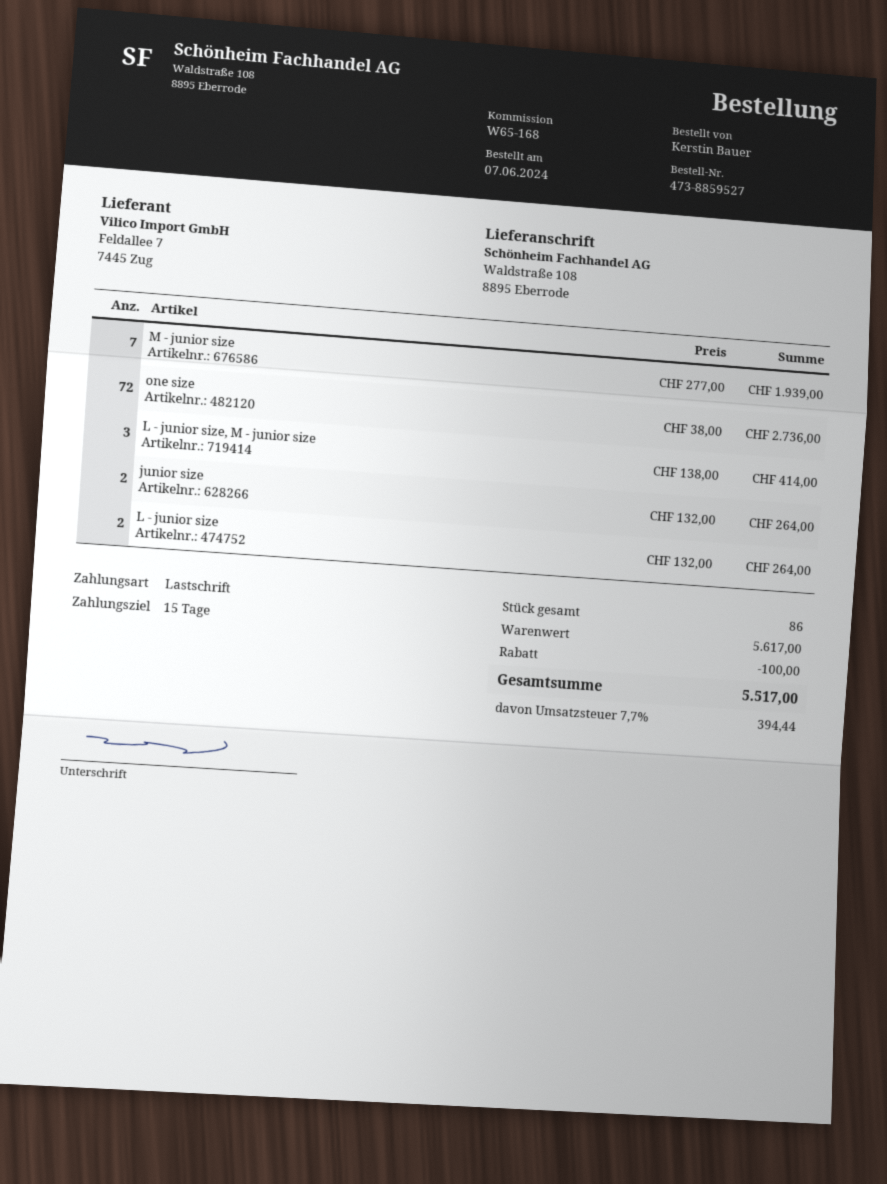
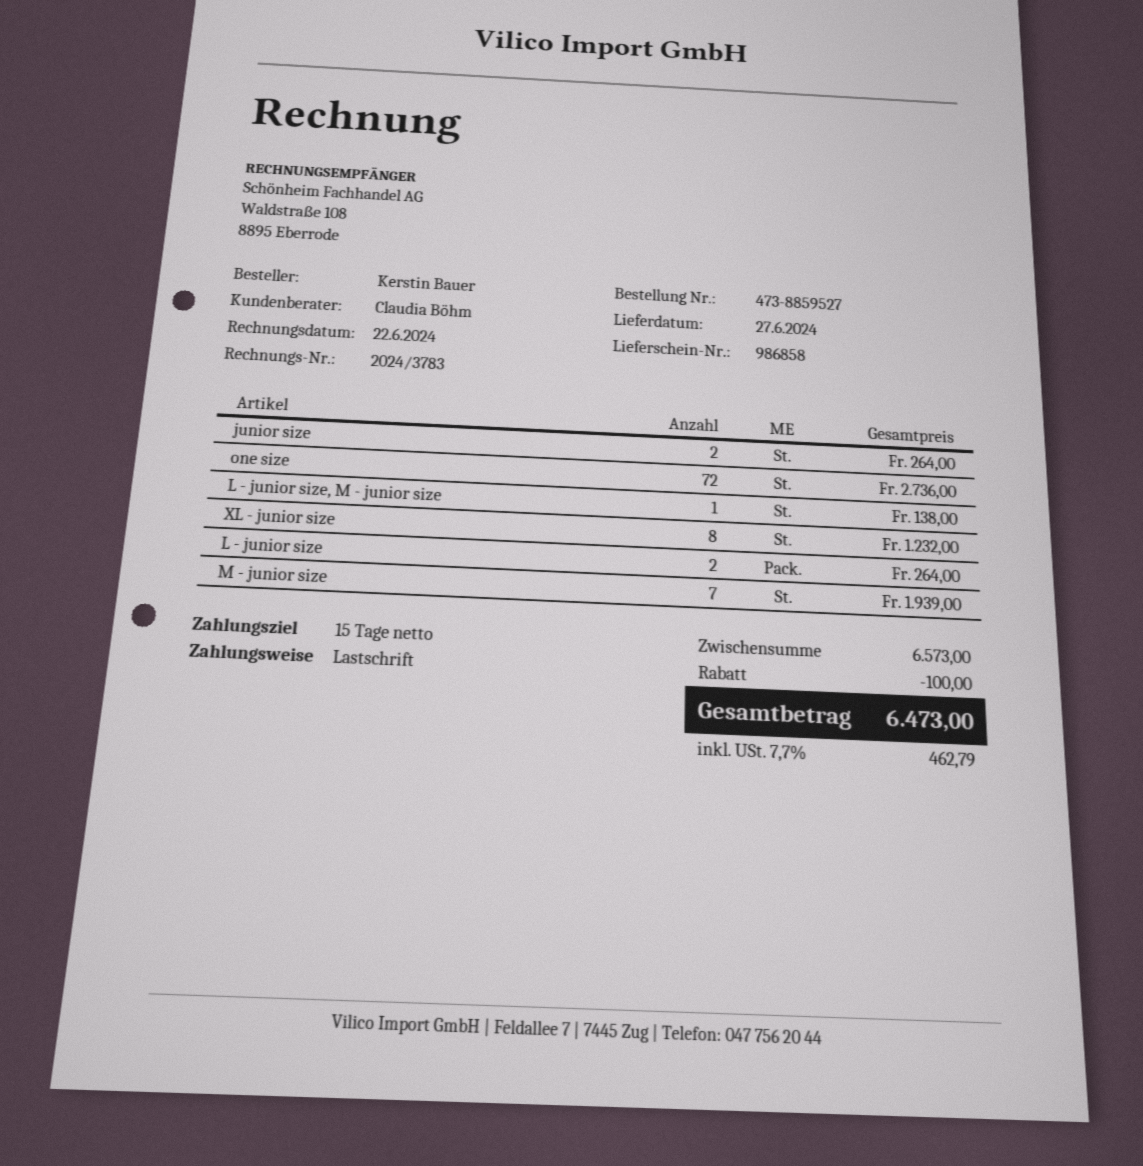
L - junior size, M - junior size: 3 for 414.00 -> 1 for 138.00
XL - junior size: none -> 8 for 1232.00
subtotal: 5617.00 -> 6573.00
tax: 7.7% = 394.44 -> 7.7% = 462.79
total: 5517.00 -> 6473.00

